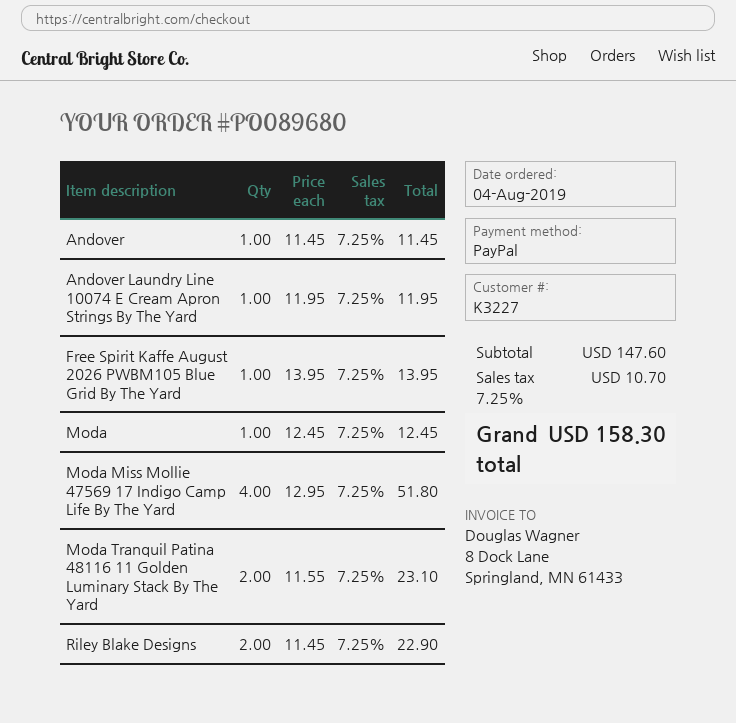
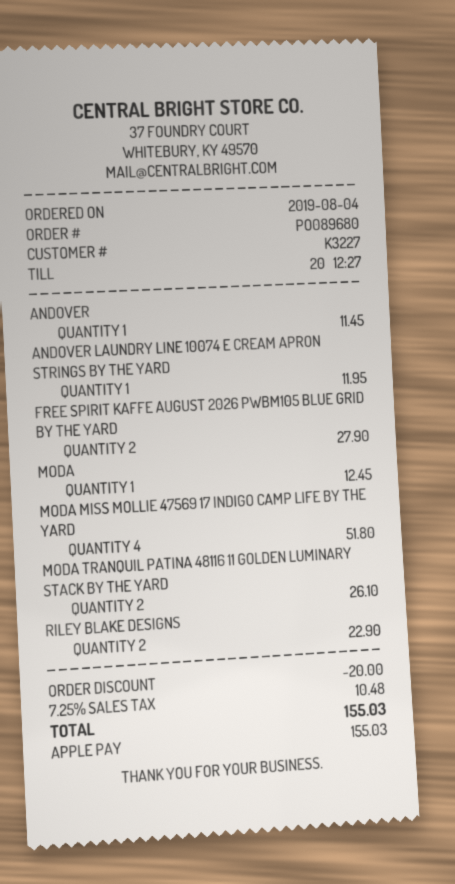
payment method: PayPal -> Apple Pay
Free Spirit Kaffe August 2026 PWBM105 Blue Grid By The Yard: 1 for 13.95 -> 2 for 27.90
Moda Tranquil Patina 48116 11 Golden Luminary Stack By The Yard: 2 for 23.10 -> 2 for 26.10
discount: none -> 20.00
tax: 7.25% = 10.70 -> 7.25% = 10.48
total: 158.30 -> 155.03

